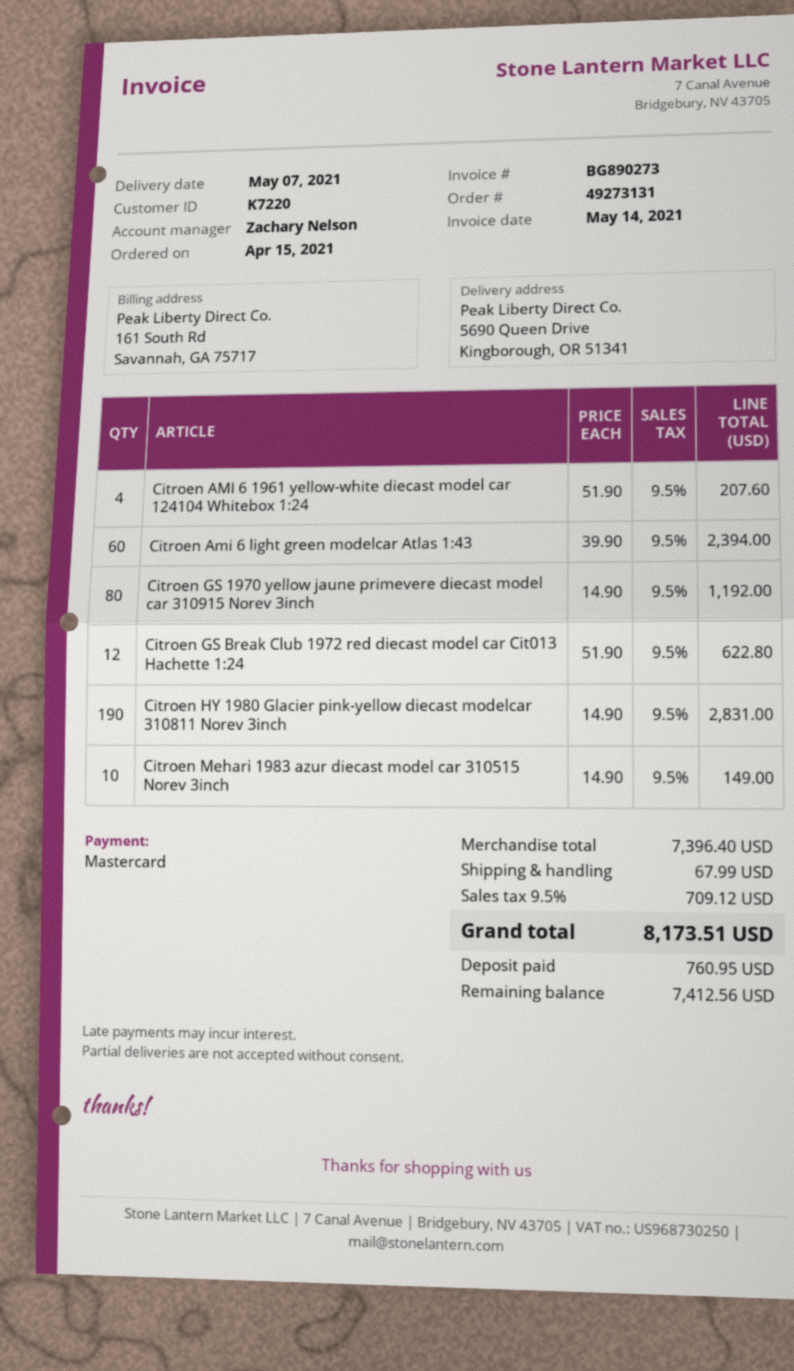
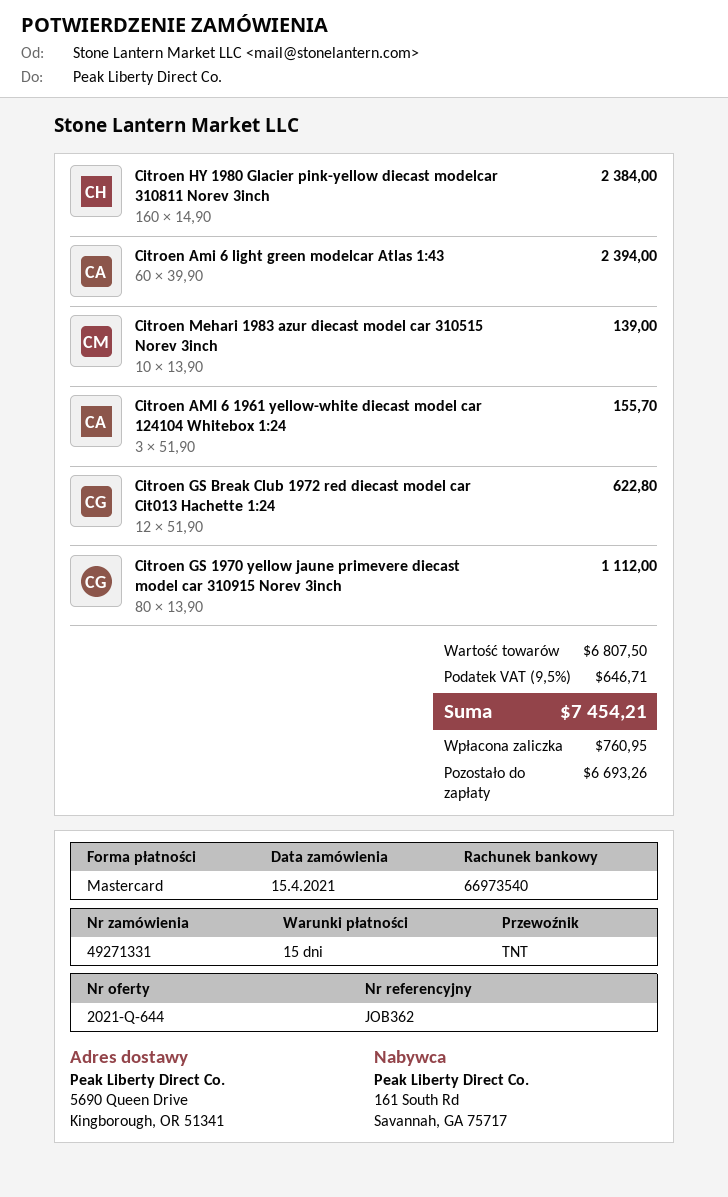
order number: 49273131 -> 49271331
Citroen AMI 6 1961 yellow-white diecast model car 124104 Whitebox 1:24: 4 x 51.90 = 207.60 -> 3 x 51.90 = 155.70
Citroen GS 1970 yellow jaune primevere diecast model car 310915 Norev 3inch: 80 x 14.90 = 1192.00 -> 80 x 13.90 = 1112.00
Citroen HY 1980 Glacier pink-yellow diecast modelcar 310811 Norev 3inch: 190 x 14.90 = 2831.00 -> 160 x 14.90 = 2384.00
Citroen Mehari 1983 azur diecast model car 310515 Norev 3inch: 10 x 14.90 = 149.00 -> 10 x 13.90 = 139.00
subtotal: 7396.40 -> 6807.50
shipping: 67.99 -> none
tax: 9.5% = 709.12 -> 9.5% = 646.71
total: 8173.51 -> 7454.21
balance: 7412.56 -> 6693.26

